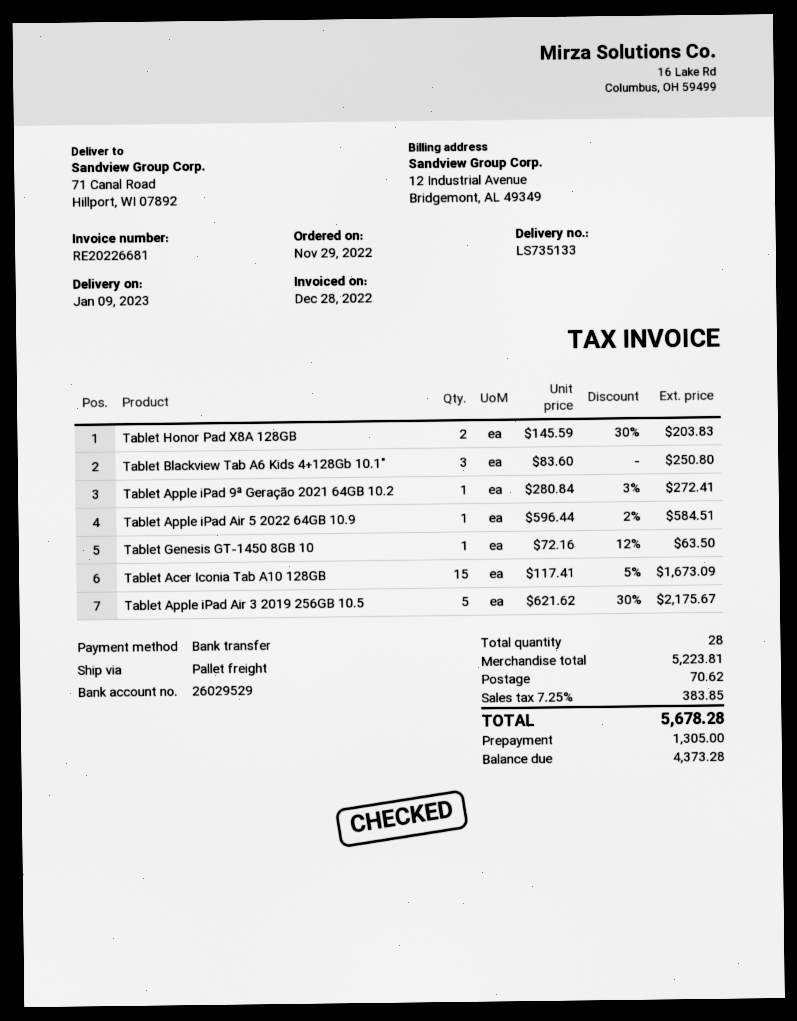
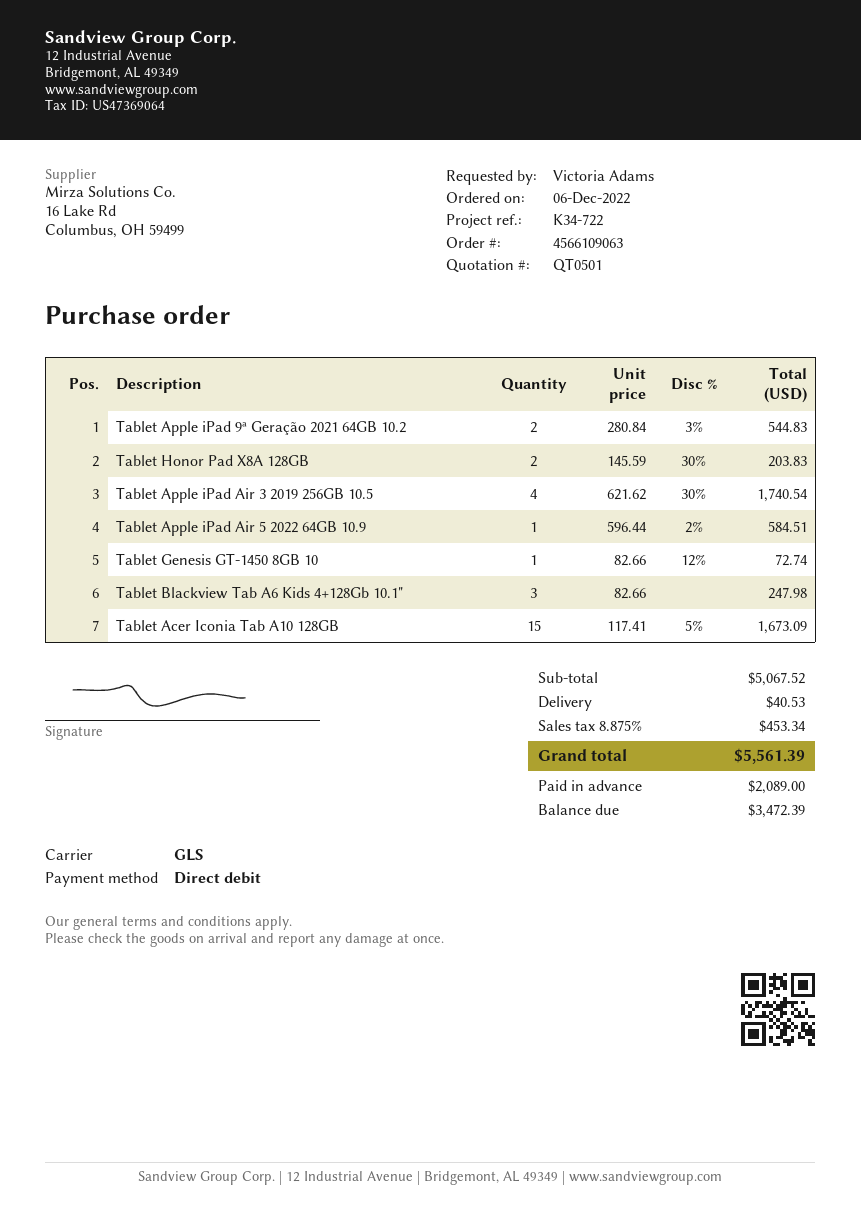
order date: 2022-11-29 -> 2022-12-06
payment method: bank transfer -> direct debit
shipping method: pallet freight -> GLS
Tablet Blackview Tab A6 Kids 4+128Gb 10.1": 3 x 83.60 = 250.80 -> 3 x 82.66 = 247.98
Tablet Apple iPad 9ª Geração 2021 64GB 10.2: 1 x 280.84 - 3% = 272.41 -> 2 x 280.84 - 3% = 544.83
Tablet Genesis GT-1450 8GB 10: 1 x 72.16 - 12% = 63.50 -> 1 x 82.66 - 12% = 72.74
Tablet Apple iPad Air 3 2019 256GB 10.5: 5 x 621.62 - 30% = 2175.67 -> 4 x 621.62 - 30% = 1740.54
subtotal: 5223.81 -> 5067.52
shipping: 70.62 -> 40.53
tax: 7.25% = 383.85 -> 8.875% = 453.34
total: 5678.28 -> 5561.39
deposit: 1305.00 -> 2089.00
balance: 4373.28 -> 3472.39

